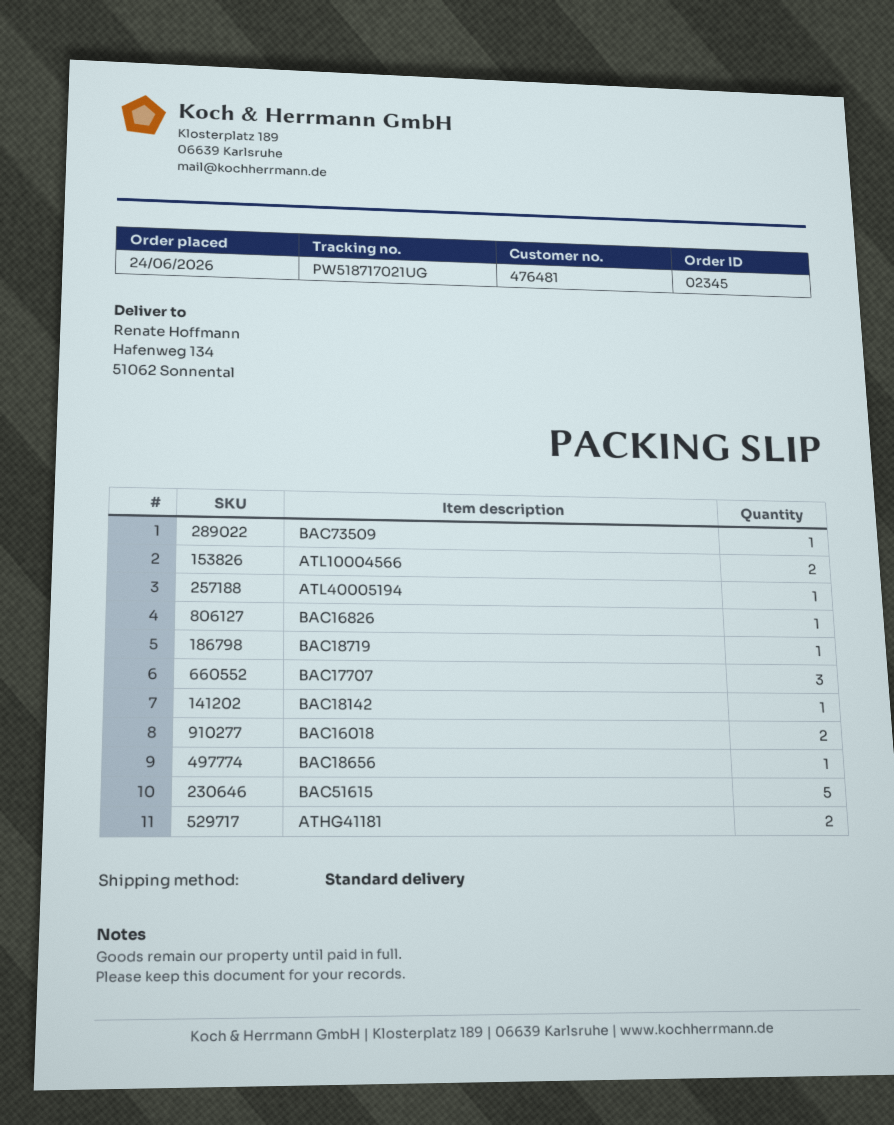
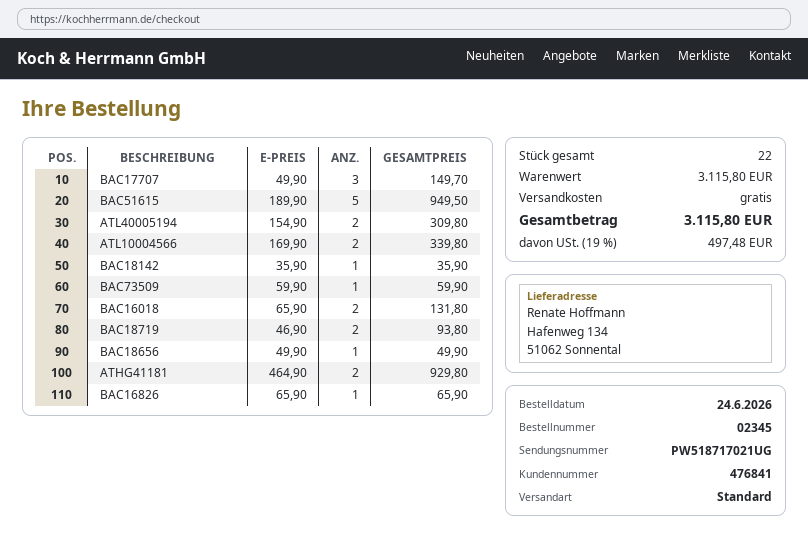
customer number: 476481 -> 476841
ATL40005194: 1 -> 2
BAC18719: 1 -> 2

